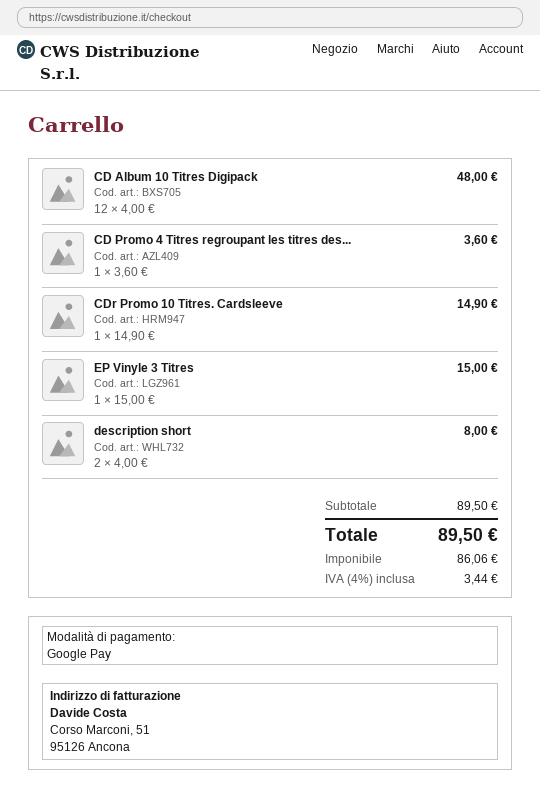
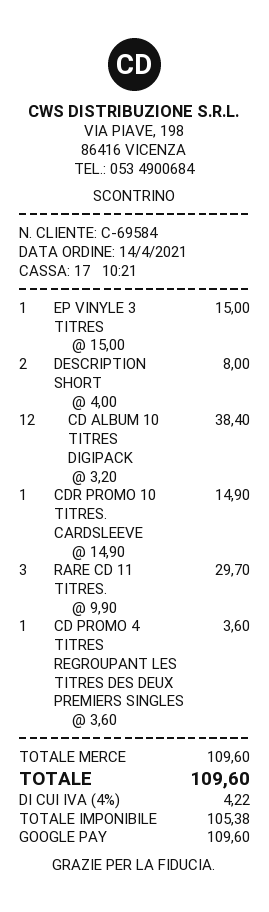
CD Album 10 Titres Digipack: 12 x 4.00 = 48.00 -> 12 x 3.20 = 38.40
RARE CD 11 TITRES.: none -> 3 x 9.90 = 29.70
subtotal: 89.50 -> 109.60
net: 86.06 -> 105.38
tax: 4% = 3.44 -> 4% = 4.22
total: 89.50 -> 109.60

